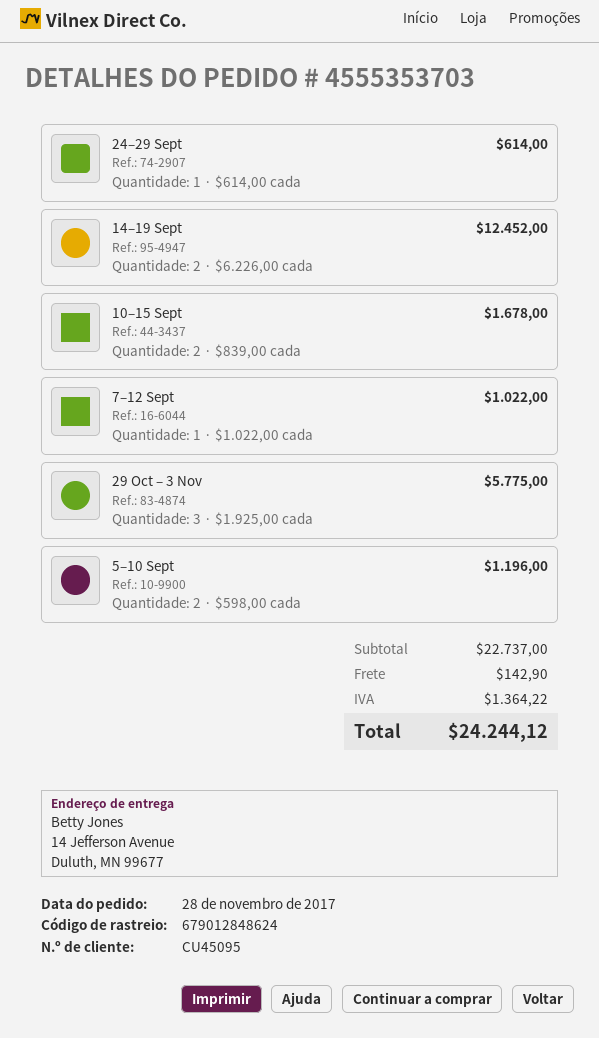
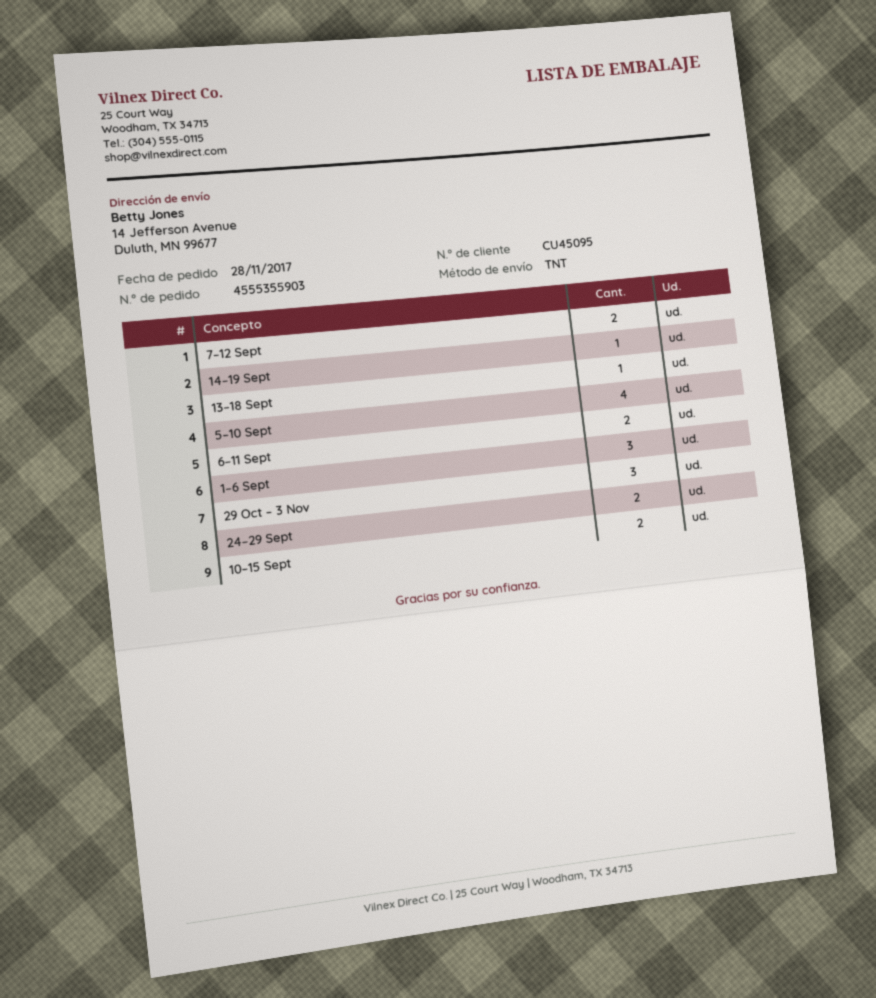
order number: 4555353703 -> 4555355903
24–29 Sept: 1 -> 2
14–19 Sept: 2 -> 1
7–12 Sept: 1 -> 2
5–10 Sept: 2 -> 4
13–18 Sept: none -> 1
6–11 Sept: none -> 2
1–6 Sept: none -> 3

